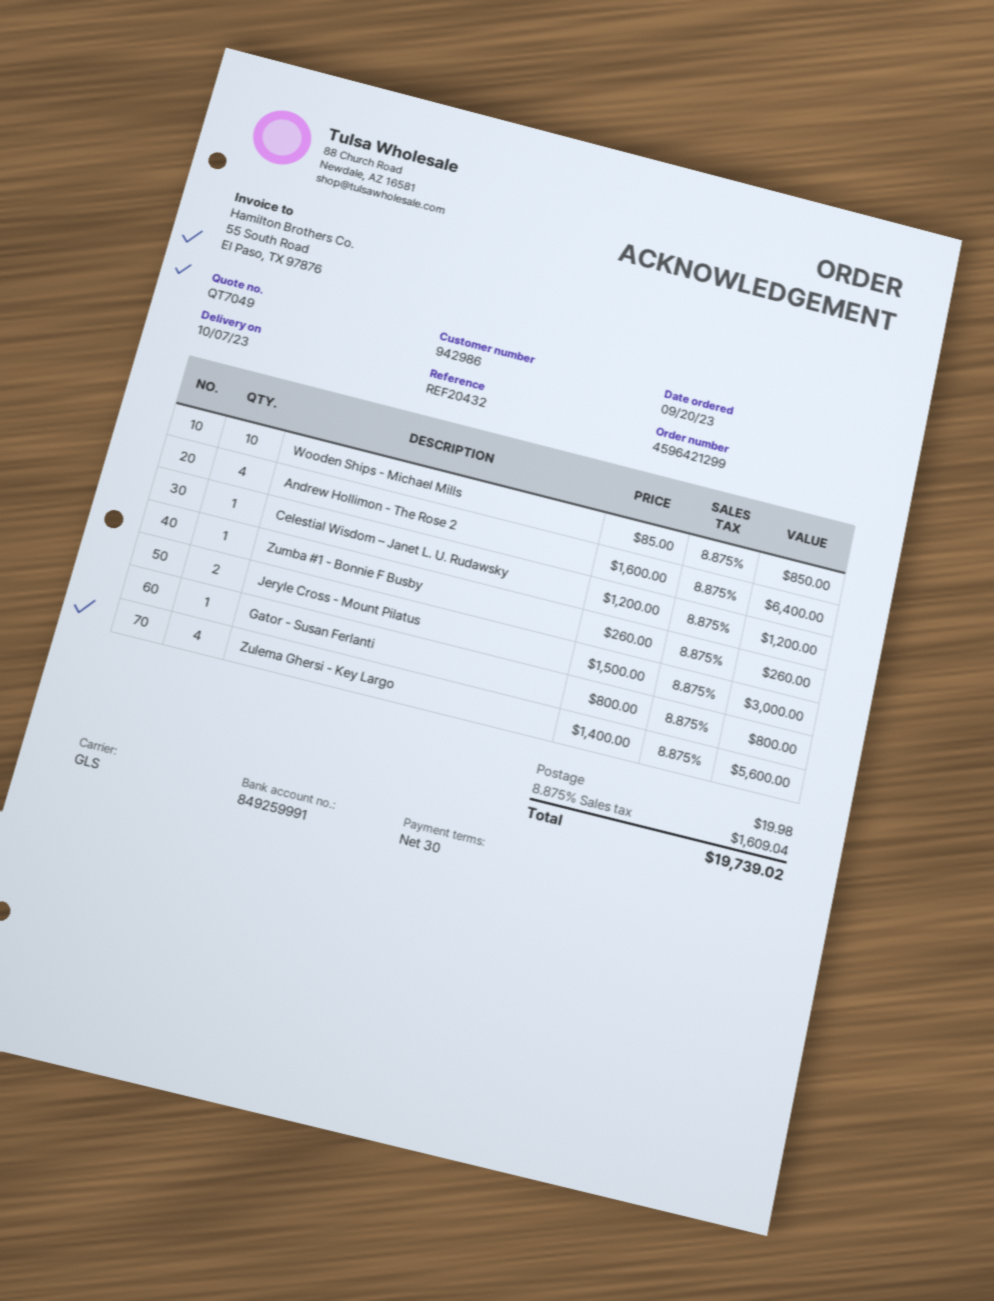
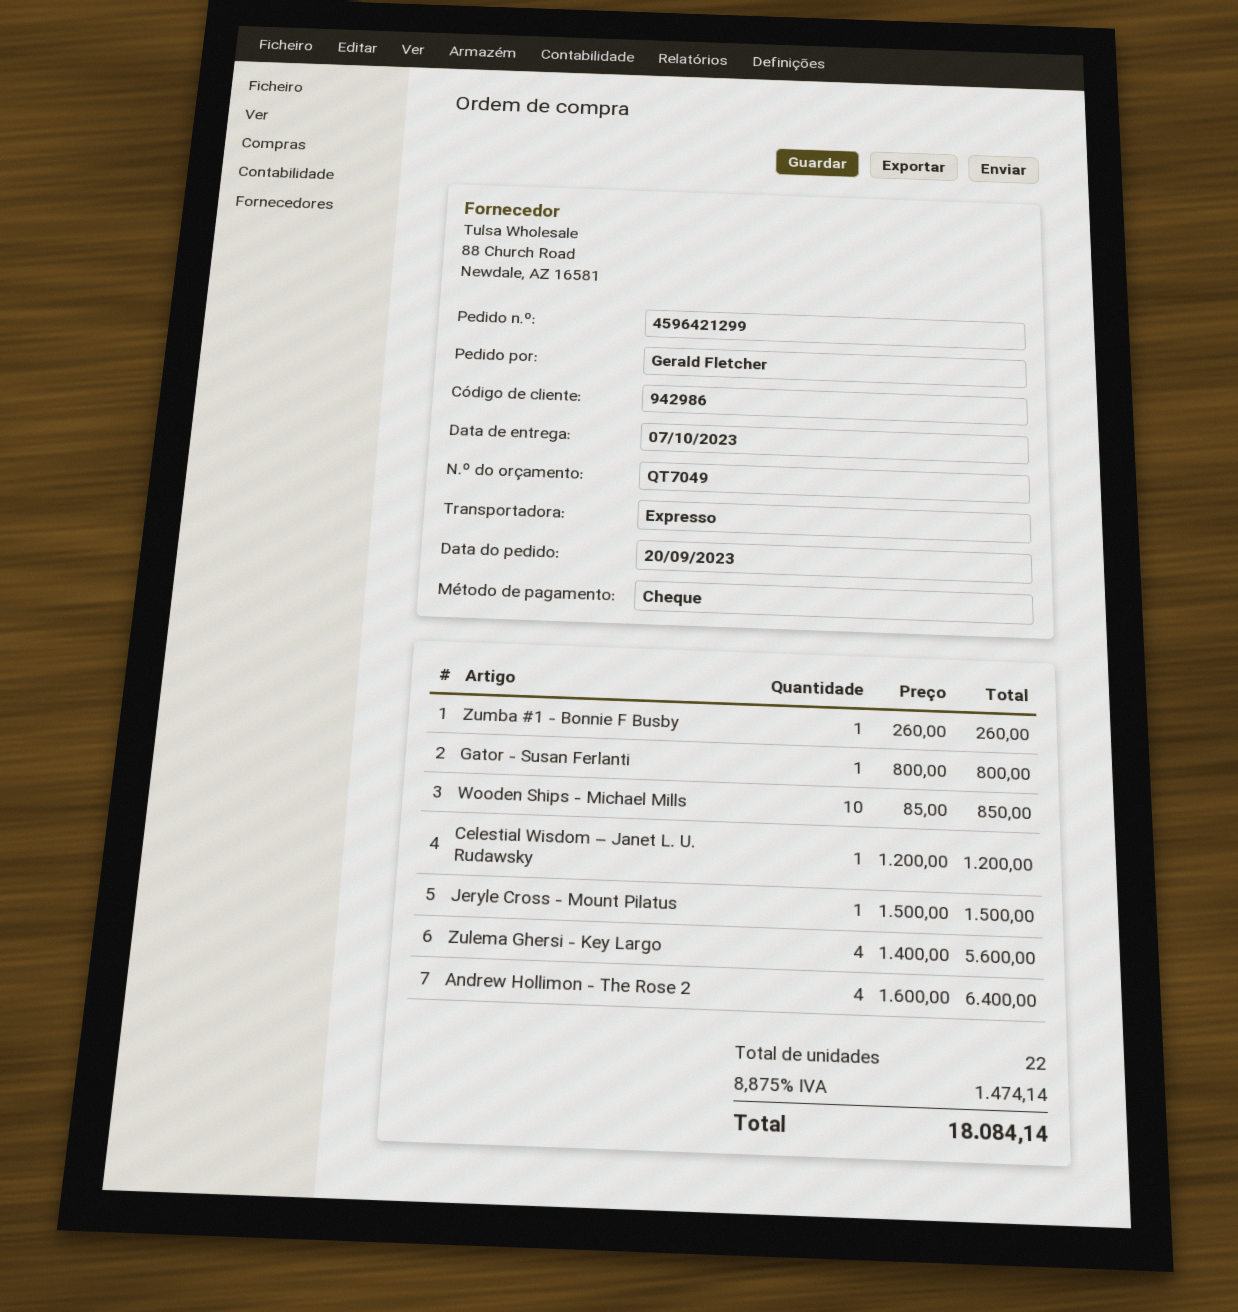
shipping method: GLS -> express
Jeryle Cross - Mount Pilatus: 2 x 1500.00 = 3000.00 -> 1 x 1500.00 = 1500.00
shipping: 19.98 -> none
tax: 8.875% = 1609.04 -> 8.875% = 1474.14
total: 19739.02 -> 18084.14

